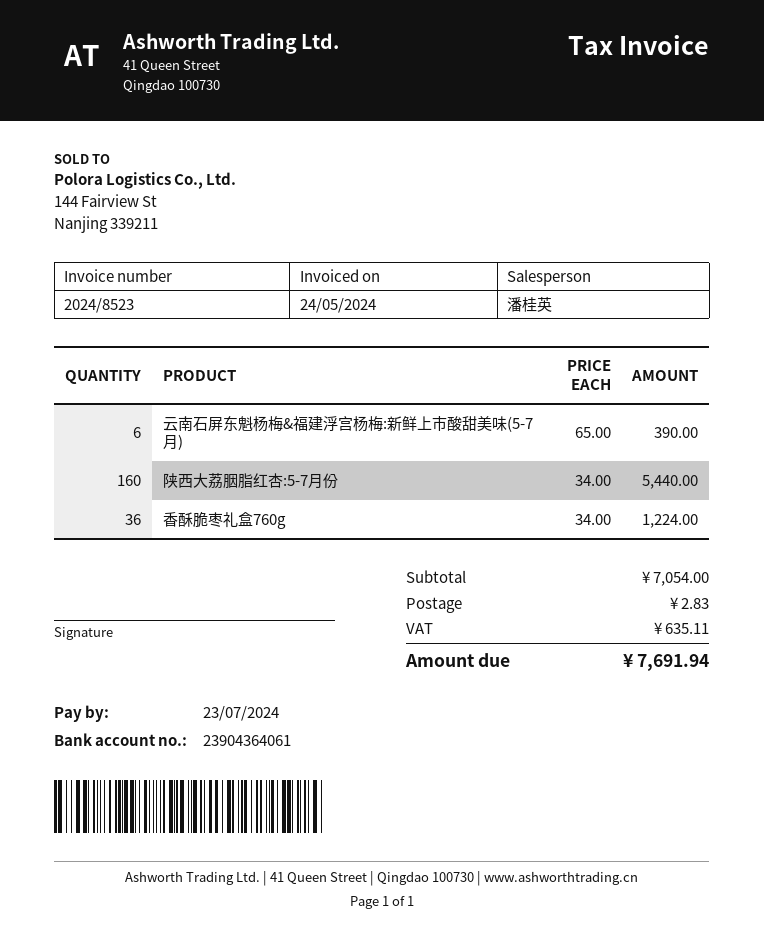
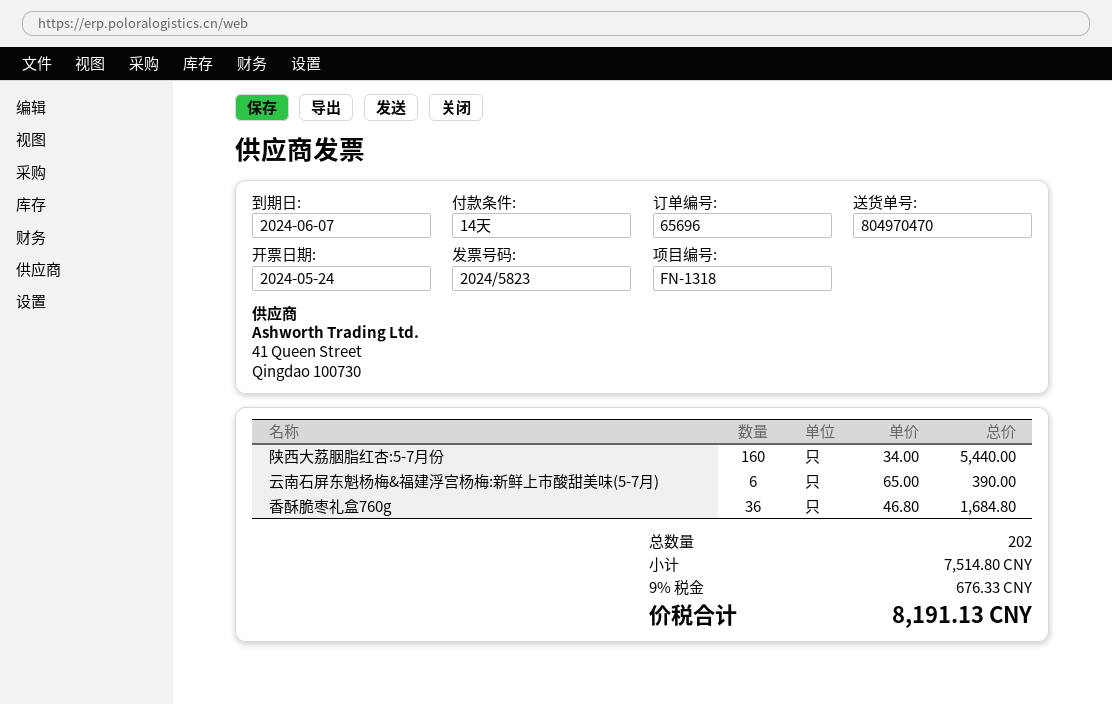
invoice number: 2024/8523 -> 2024/5823
due date: 2024-07-23 -> 2024-06-07
香酥脆枣礼盒760g: 36 x 34.00 = 1224.00 -> 36 x 46.80 = 1684.80
subtotal: 7054.00 -> 7514.80
shipping: 2.83 -> none
tax: 635.11 -> 676.33
total: 7691.94 -> 8191.13

